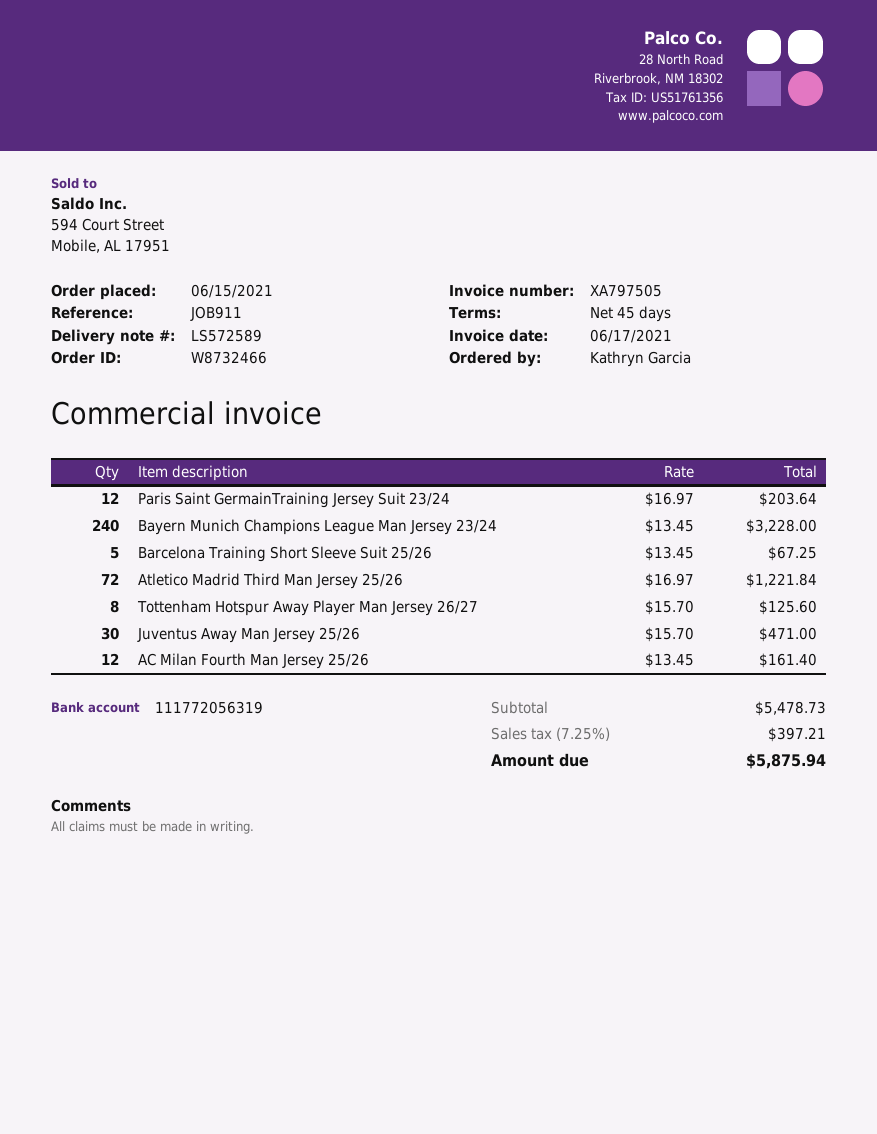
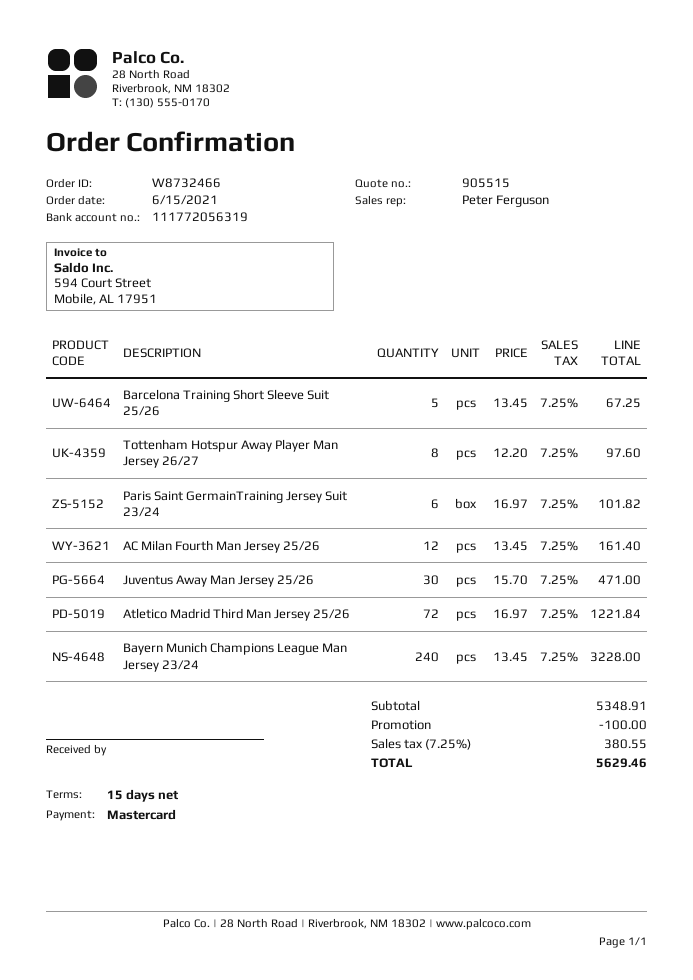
payment terms: 45 days -> 15 days
Paris Saint GermainTraining Jersey Suit 23/24: 12 x 16.97 = 203.64 -> 6 x 16.97 = 101.82
Tottenham Hotspur Away Player Man Jersey 26/27: 8 x 15.70 = 125.60 -> 8 x 12.20 = 97.60
subtotal: 5478.73 -> 5348.91
discount: none -> 100.00
tax: 7.25% = 397.21 -> 7.25% = 380.55
total: 5875.94 -> 5629.46

